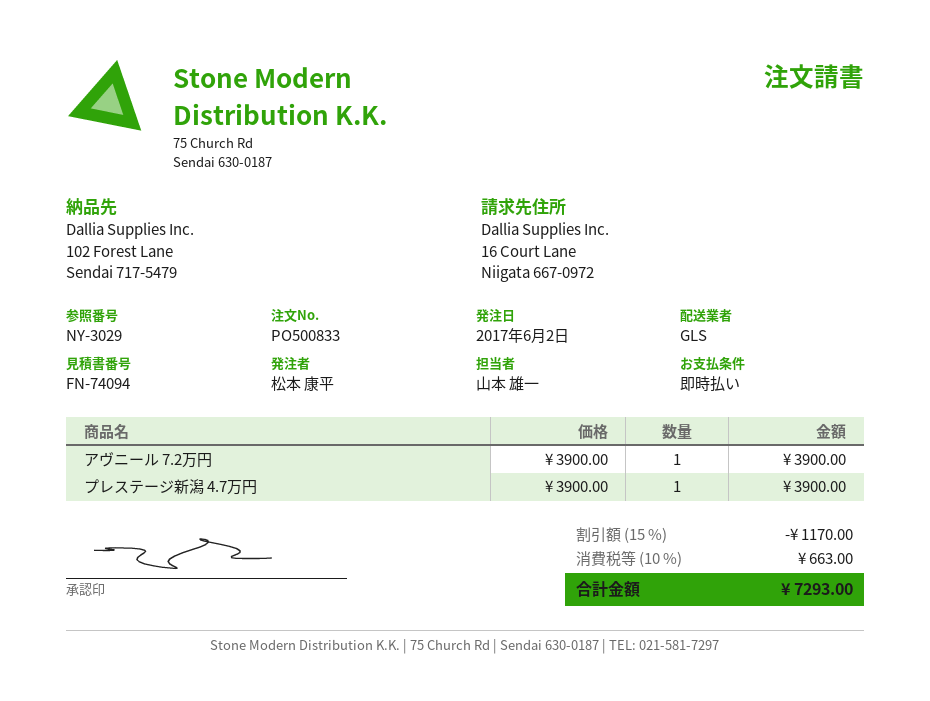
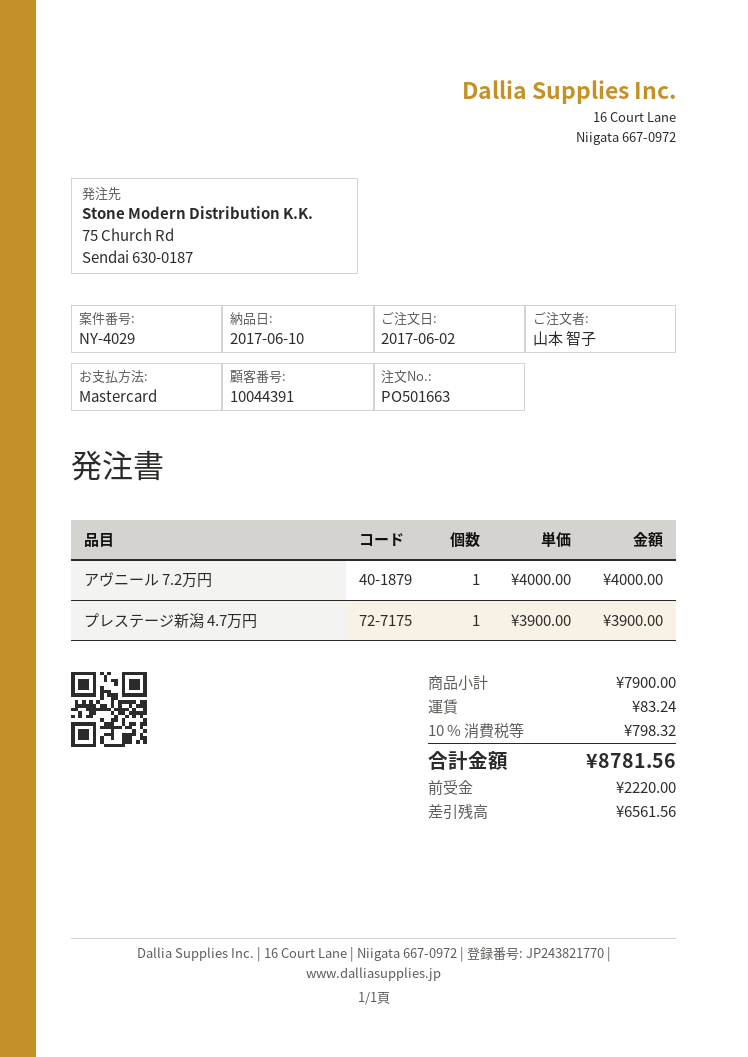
order number: PO500833 -> PO501663
reference: NY-3029 -> NY-4029
ordered by: 松本 康平 -> 山本 智子
アヴニール 7.2万円: 1 x 3900.00 = 3900.00 -> 1 x 4000.00 = 4000.00
discount: 15% = 1170.00 -> none
shipping: none -> 83.24
tax: 10% = 663.00 -> 10% = 798.32
total: 7293.00 -> 8781.56

